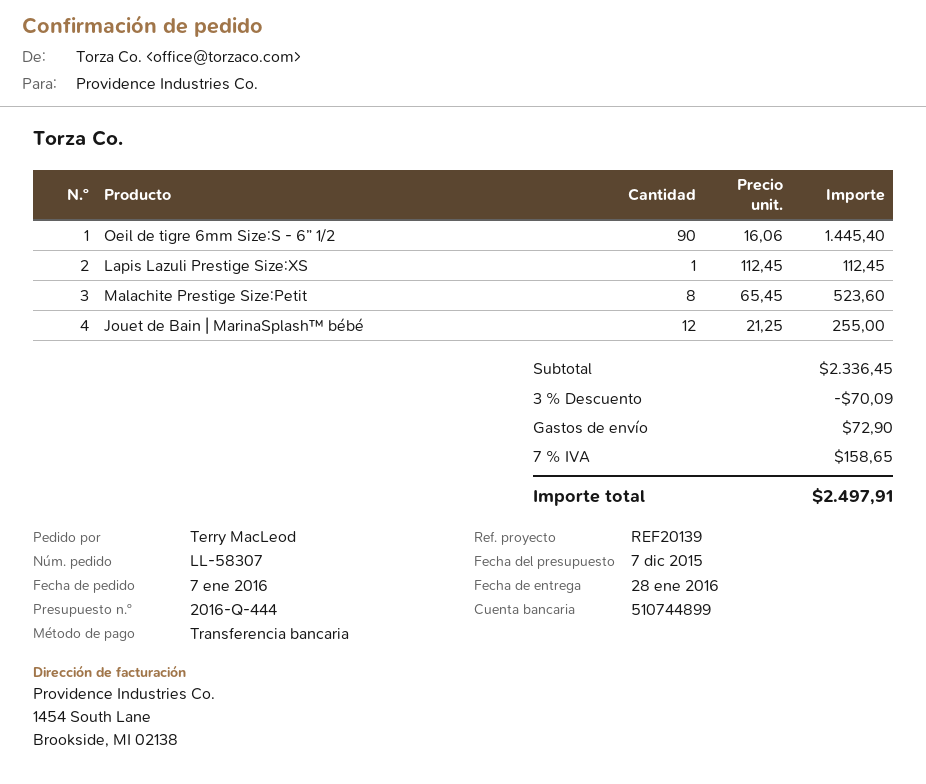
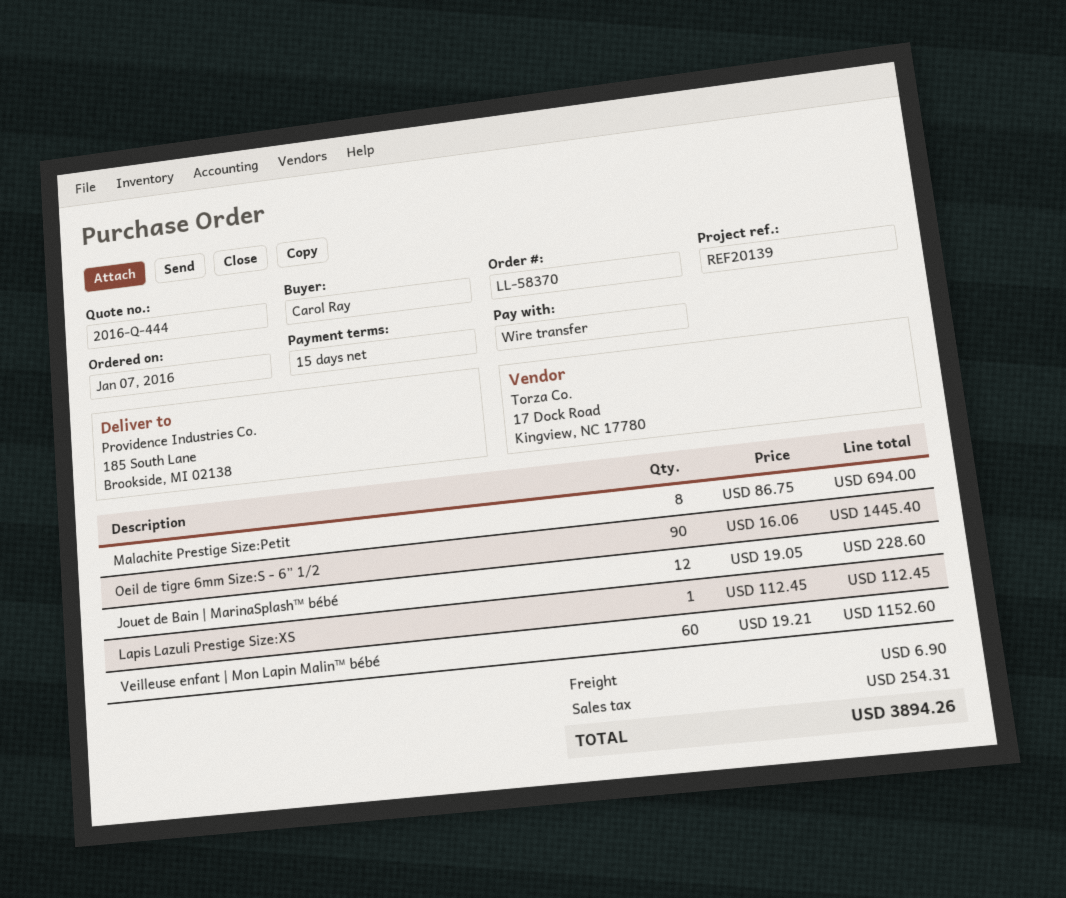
order number: LL-58307 -> LL-58370
ordered by: Terry MacLeod -> Carol Ray
Malachite Prestige Size:Petit: 8 x 65.45 = 523.60 -> 8 x 86.75 = 694.00
Jouet de Bain | MarinaSplash™ bébé: 12 x 21.25 = 255.00 -> 12 x 19.05 = 228.60
Veilleuse enfant | Mon Lapin Malin™ bébé: none -> 60 x 19.21 = 1152.60
discount: 3% = 70.09 -> none
shipping: 72.90 -> 6.90
tax: 158.65 -> 254.31
total: 2497.91 -> 3894.26

